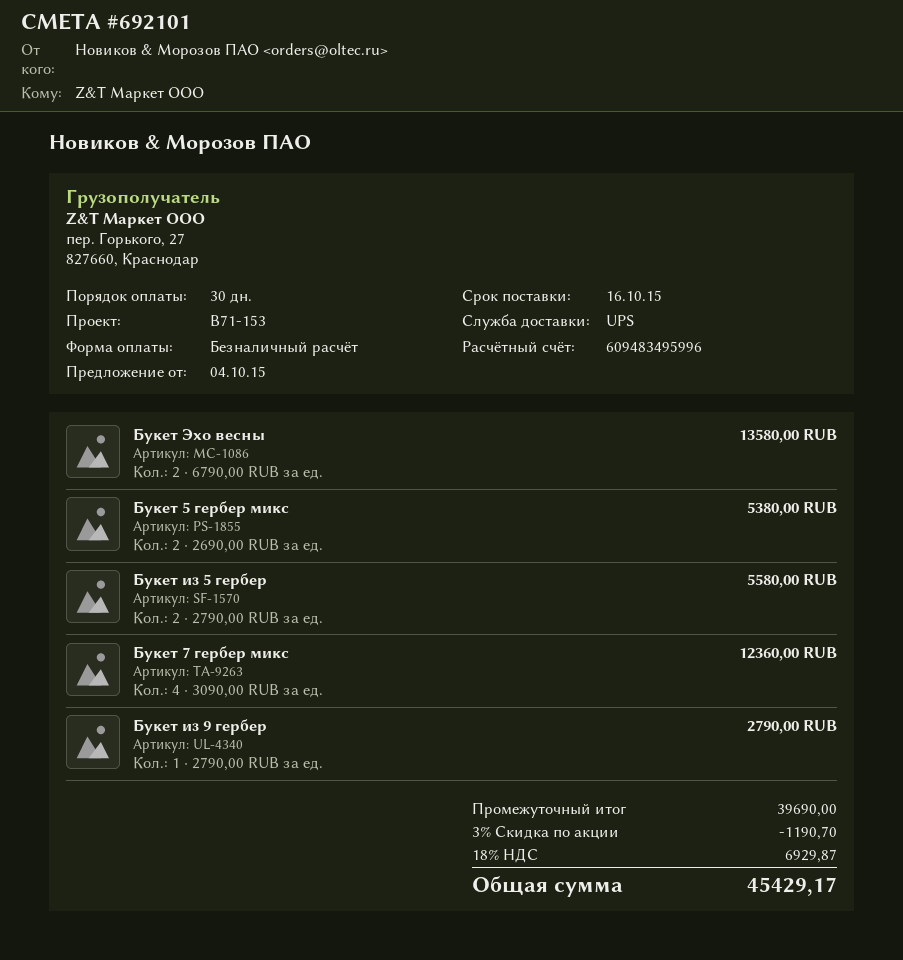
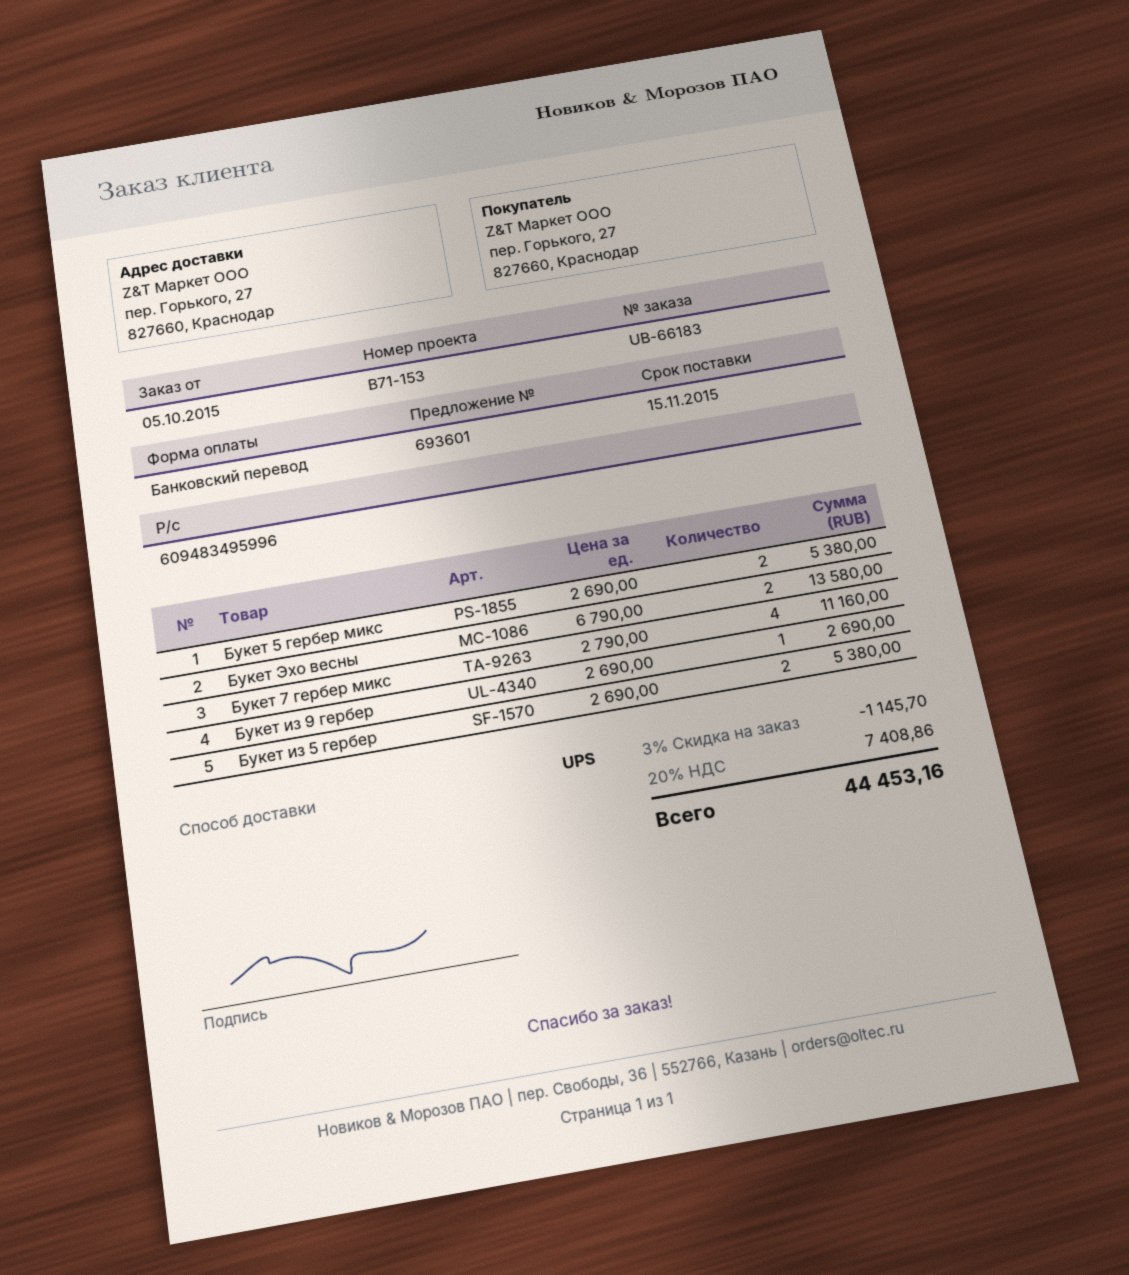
quote number: 692101 -> 693601
delivery date: 2015-10-16 -> 2015-11-15
Букет из 5 гербер: 2 x 2790.00 = 5580.00 -> 2 x 2690.00 = 5380.00
Букет 7 гербер микс: 4 x 3090.00 = 12360.00 -> 4 x 2790.00 = 11160.00
Букет из 9 гербер: 1 x 2790.00 = 2790.00 -> 1 x 2690.00 = 2690.00
discount: 3% = 1190.70 -> 3% = 1145.70
tax: 18% = 6929.87 -> 20% = 7408.86
total: 45429.17 -> 44453.16

